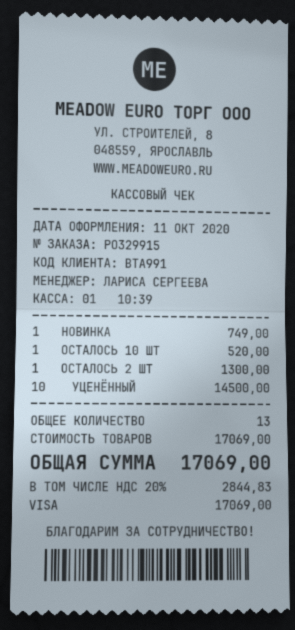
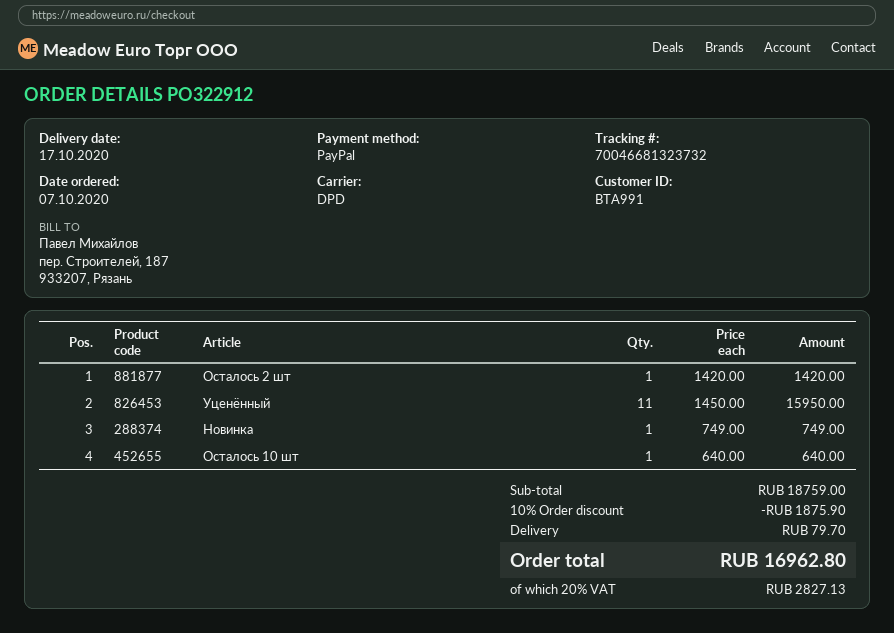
order number: PO329915 -> PO322912
order date: 2020-10-11 -> 2020-10-07
payment method: Visa -> PayPal
ОСТАЛОСЬ 10 ШТ: 1 for 520.00 -> 1 for 640.00
ОСТАЛОСЬ 2 ШТ: 1 for 1300.00 -> 1 for 1420.00
УЦЕНЁННЫЙ: 10 for 14500.00 -> 11 for 15950.00
subtotal: 17069.00 -> 18759.00
discount: none -> 10% = 1875.90
shipping: none -> 79.70
tax: 20% = 2844.83 -> 20% = 2827.13
total: 17069.00 -> 16962.80

